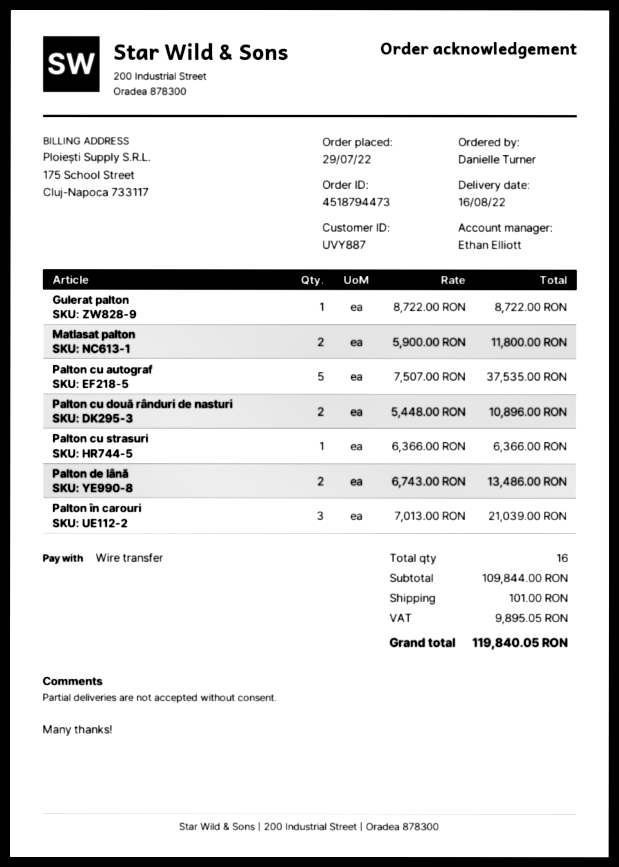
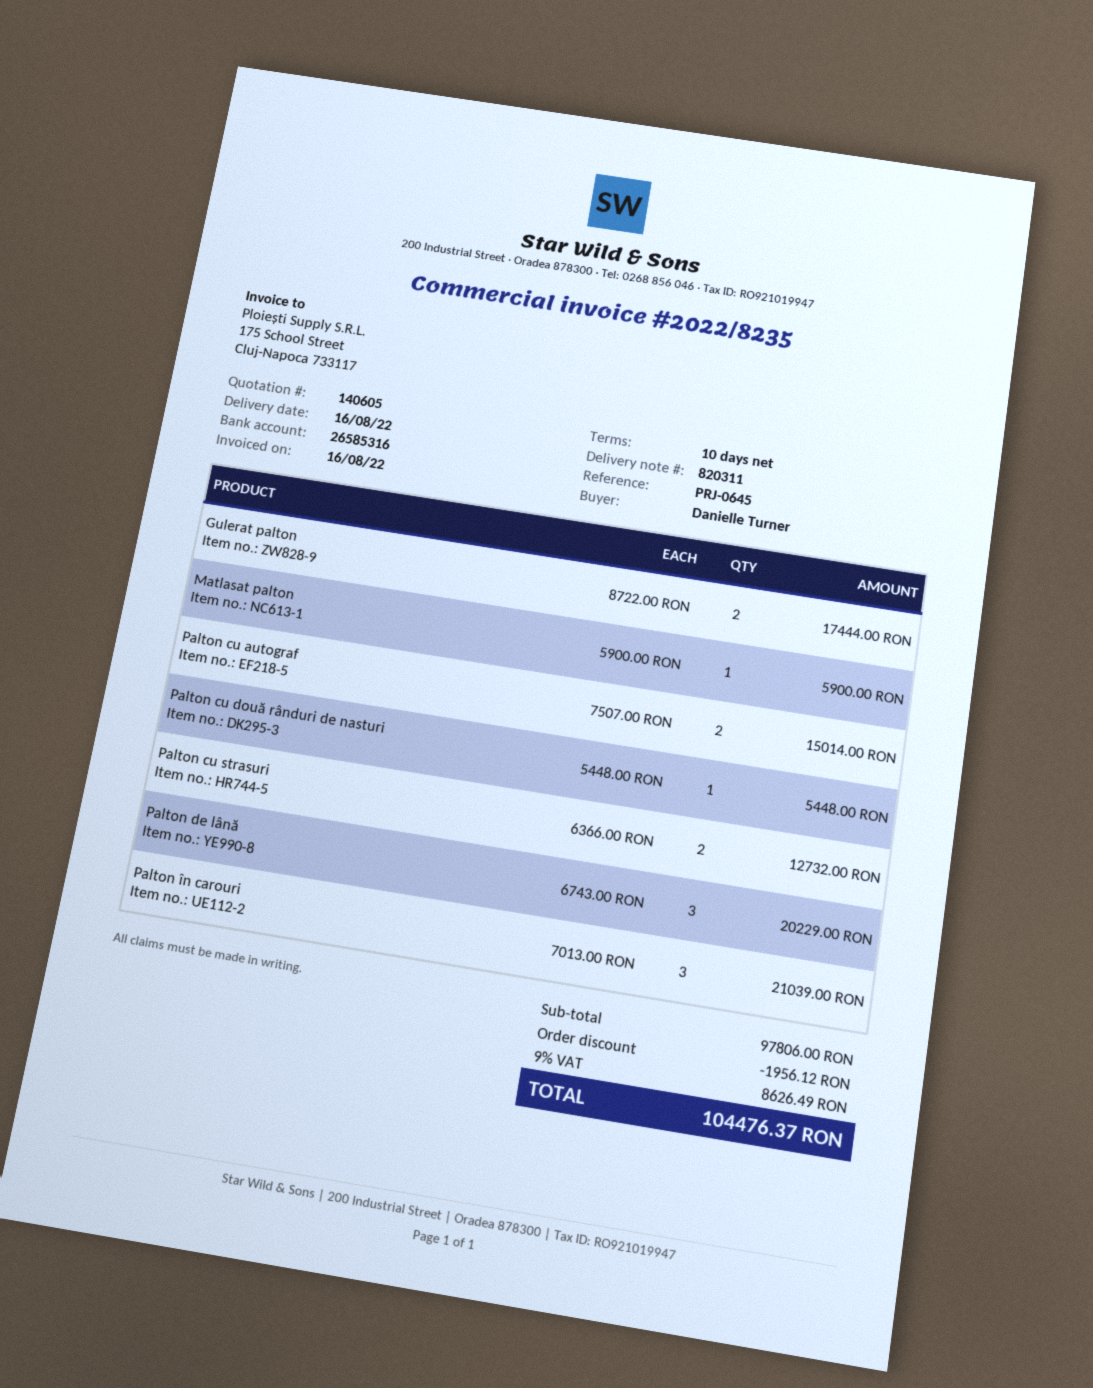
Gulerat palton: 1 x 8722.00 = 8722.00 -> 2 x 8722.00 = 17444.00
Matlasat palton: 2 x 5900.00 = 11800.00 -> 1 x 5900.00 = 5900.00
Palton cu autograf: 5 x 7507.00 = 37535.00 -> 2 x 7507.00 = 15014.00
Palton cu două rânduri de nasturi: 2 x 5448.00 = 10896.00 -> 1 x 5448.00 = 5448.00
Palton cu strasuri: 1 x 6366.00 = 6366.00 -> 2 x 6366.00 = 12732.00
Palton de lână: 2 x 6743.00 = 13486.00 -> 3 x 6743.00 = 20229.00
subtotal: 109844.00 -> 97806.00
discount: none -> 1956.12
shipping: 101.00 -> none
tax: 9895.05 -> 8626.49
total: 119840.05 -> 104476.37

